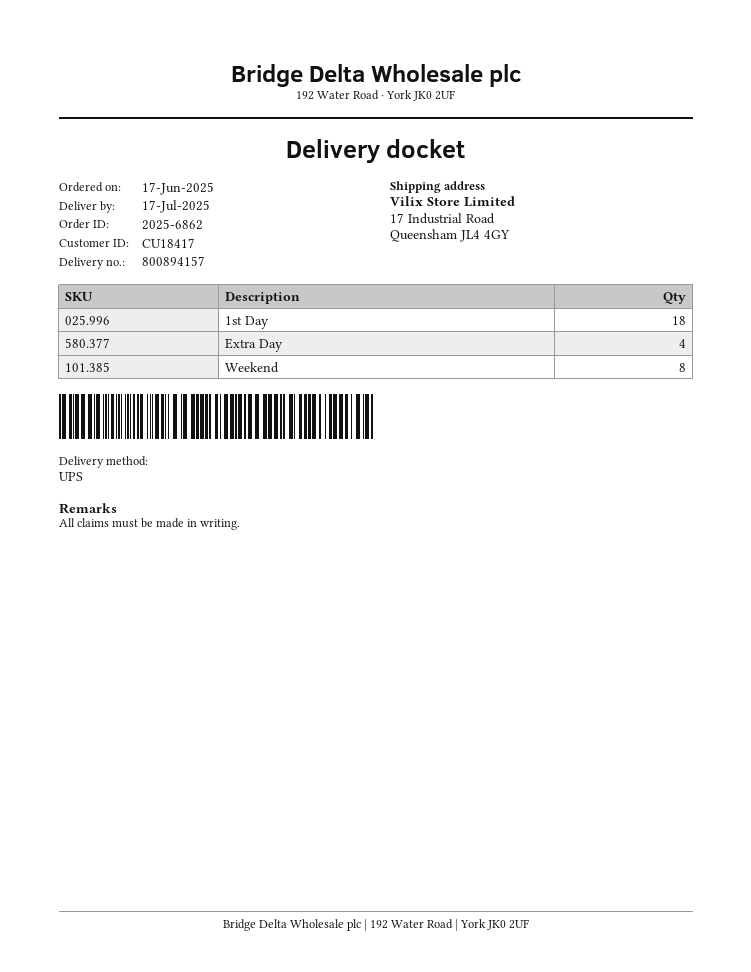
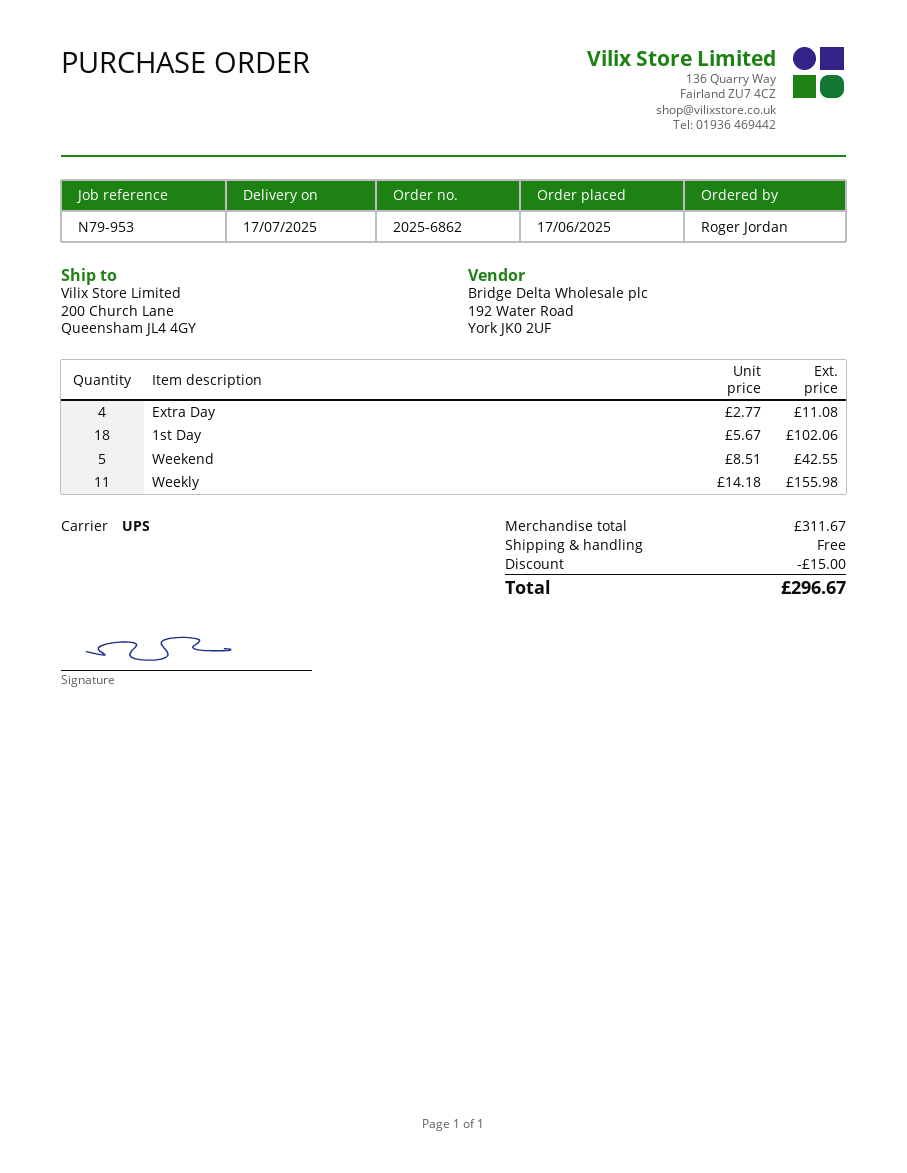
ship to: 17 Industrial Road, Queensham JL4 4GY -> 200 Church Lane, Queensham JL4 4GY
Weekend: 8 -> 5
Weekly: none -> 11

